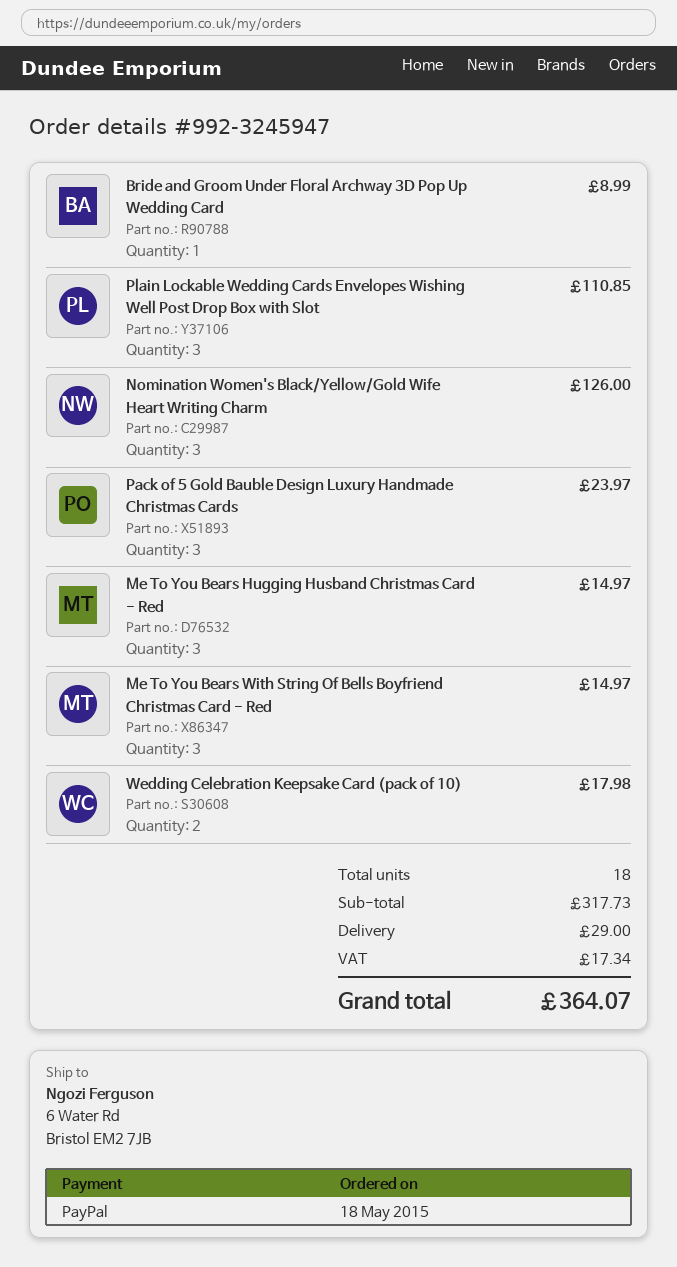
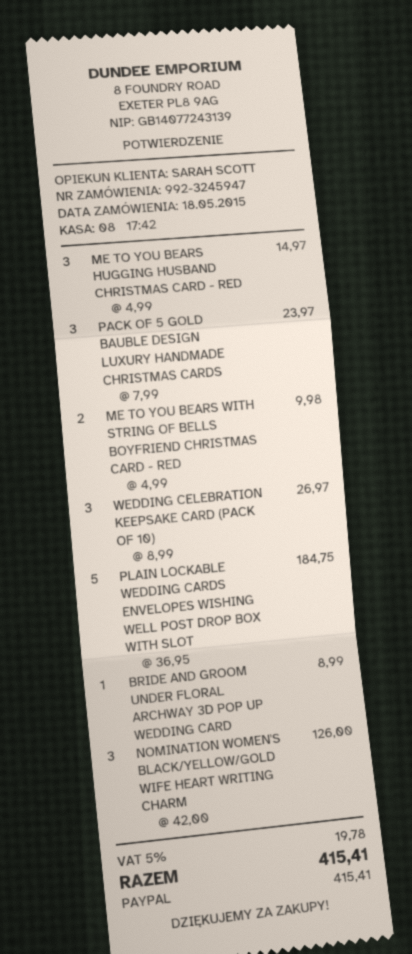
Plain Lockable Wedding Cards Envelopes Wishing Well Post Drop Box with Slot: 3 for 110.85 -> 5 for 184.75
Me To You Bears With String Of Bells Boyfriend Christmas Card - Red: 3 for 14.97 -> 2 for 9.98
Wedding Celebration Keepsake Card (pack of 10): 2 for 17.98 -> 3 for 26.97
shipping: 29.00 -> none
tax: 17.34 -> 19.78
total: 364.07 -> 415.41

